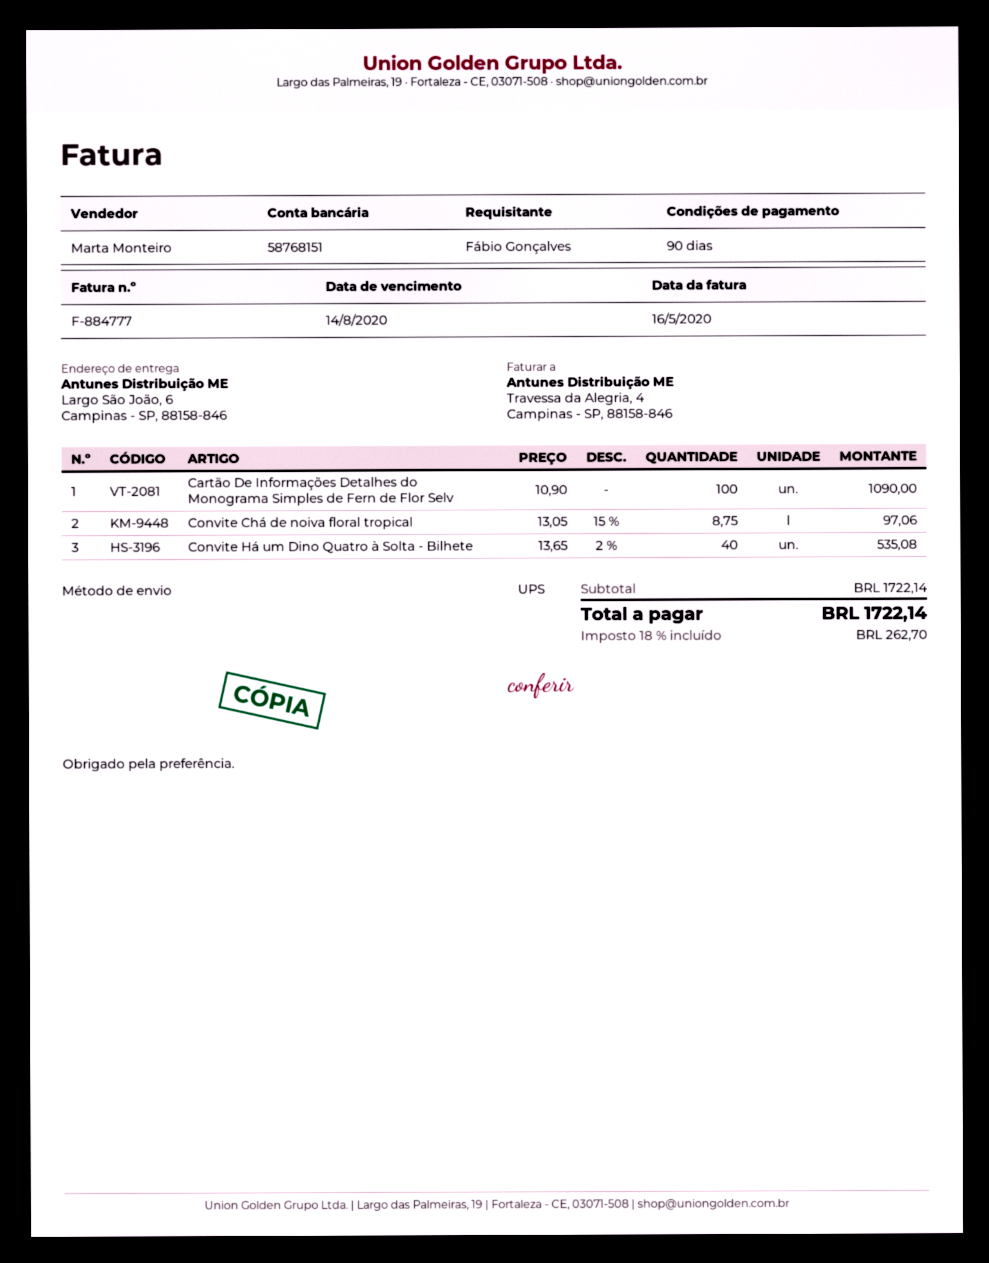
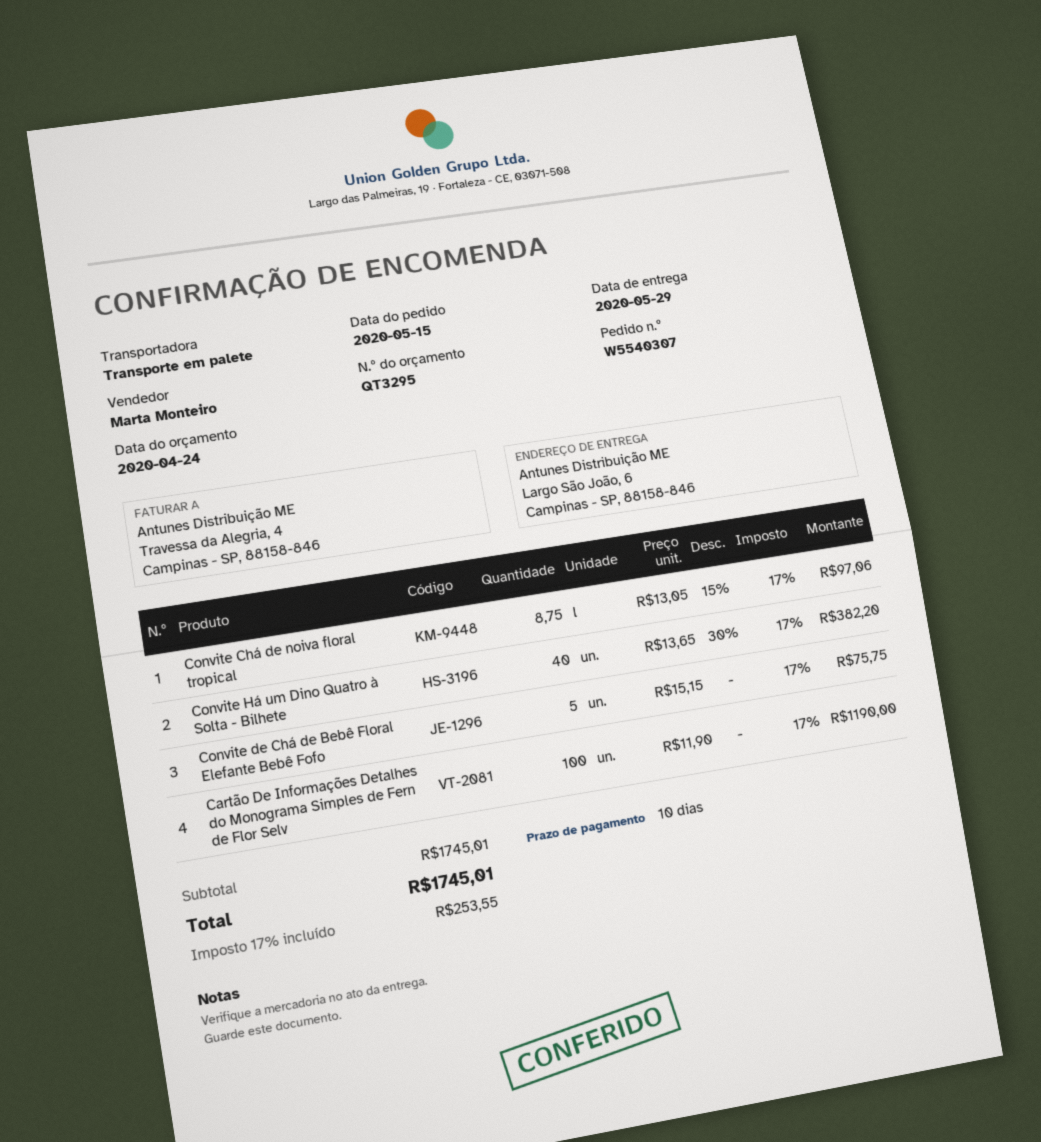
payment terms: 90 days -> 10 days
shipping method: UPS -> pallet freight
Cartão De Informações Detalhes do Monograma Simples de Fern de Flor Selv: 100 x 10.90 = 1090.00 -> 100 x 11.90 = 1190.00
Convite Há um Dino Quatro à Solta - Bilhete: 40 x 13.65 - 2% = 535.08 -> 40 x 13.65 - 30% = 382.20
Convite de Chá de Bebê Floral Elefante Bebê Fofo: none -> 5 x 15.15 = 75.75
subtotal: 1722.14 -> 1745.01
tax: 18% = 262.70 -> 17% = 253.55
total: 1722.14 -> 1745.01

